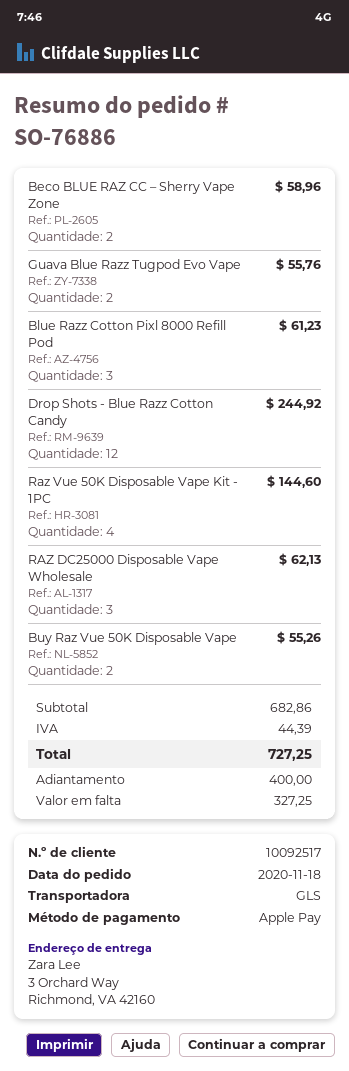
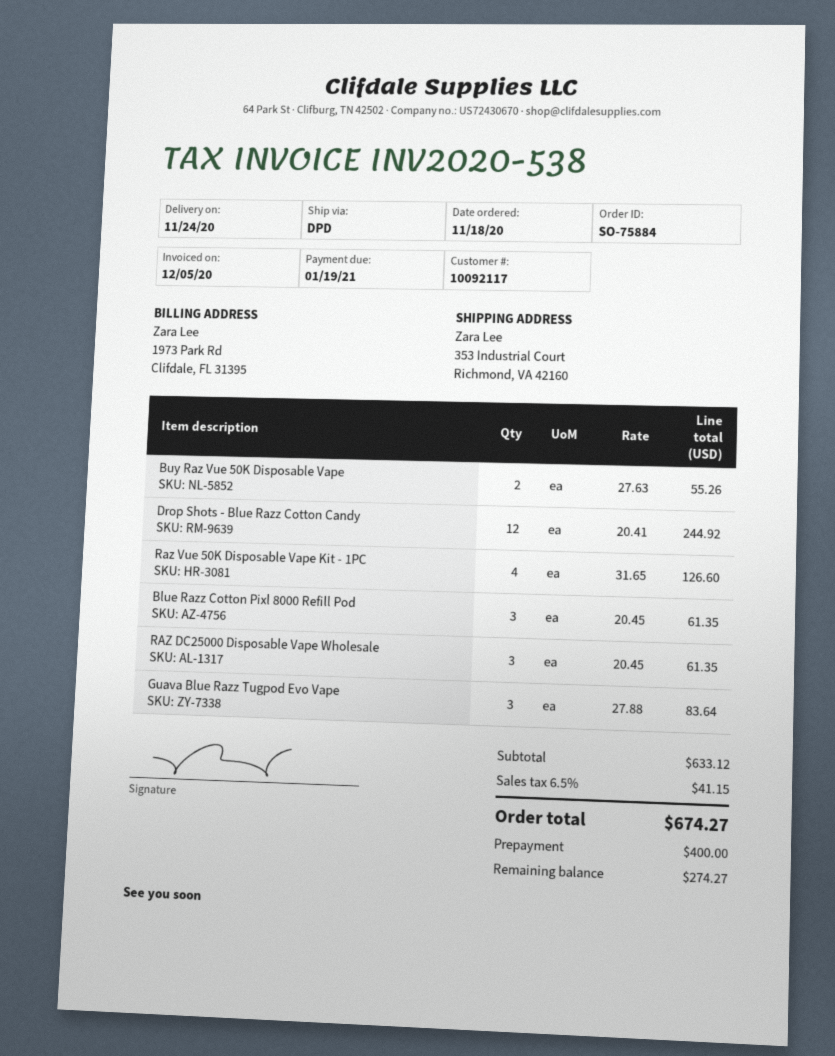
order number: SO-76886 -> SO-75884
customer number: 10092517 -> 10092117
shipping method: GLS -> DPD
ship to: 3 Orchard Way, Richmond, VA 42160 -> 353 Industrial Court, Richmond, VA 42160
Beco BLUE RAZ CC – Sherry Vape Zone: 2 for 58.96 -> none
Guava Blue Razz Tugpod Evo Vape: 2 for 55.76 -> 3 for 83.64
Blue Razz Cotton Pixl 8000 Refill Pod: 3 for 61.23 -> 3 for 61.35
Raz Vue 50K Disposable Vape Kit - 1PC: 4 for 144.60 -> 4 for 126.60
RAZ DC25000 Disposable Vape Wholesale: 3 for 62.13 -> 3 for 61.35
subtotal: 682.86 -> 633.12
tax: 44.39 -> 41.15
total: 727.25 -> 674.27
balance: 327.25 -> 274.27

